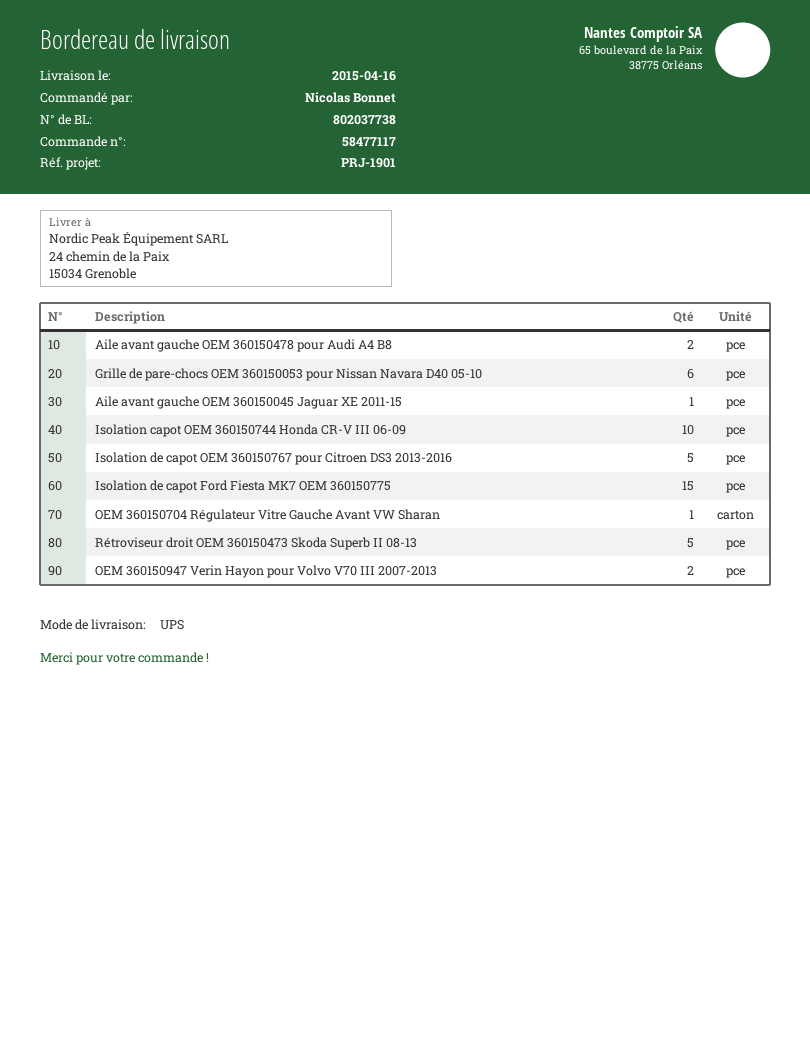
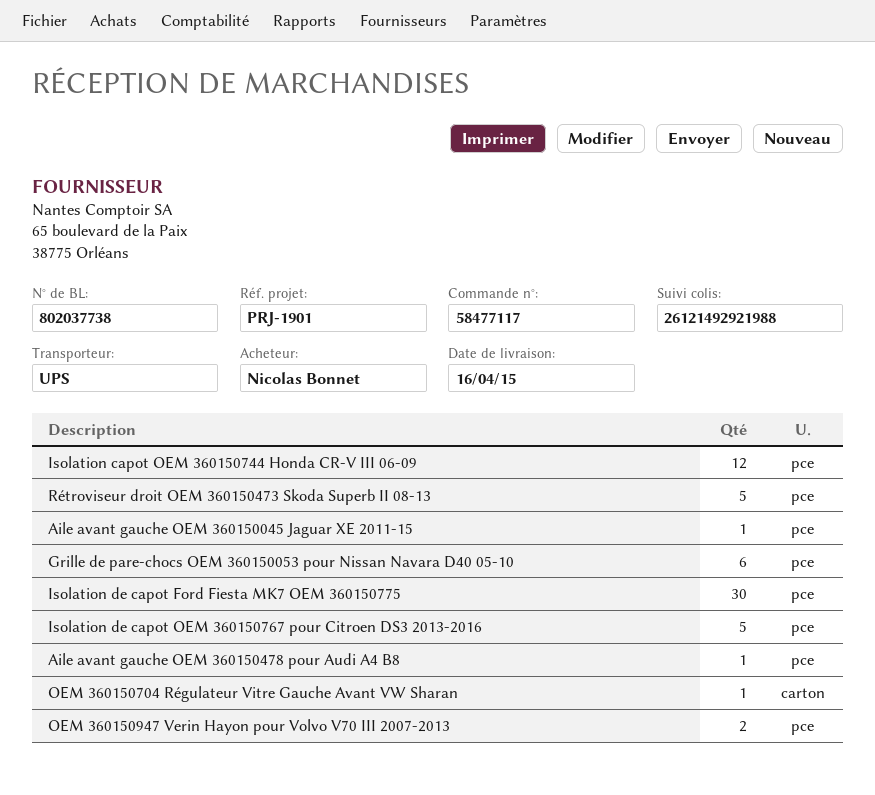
Aile avant gauche OEM 360150478 pour Audi A4 B8: 2 -> 1
Isolation capot OEM 360150744 Honda CR-V III 06-09: 10 -> 12
Isolation de capot Ford Fiesta MK7 OEM 360150775: 15 -> 30

